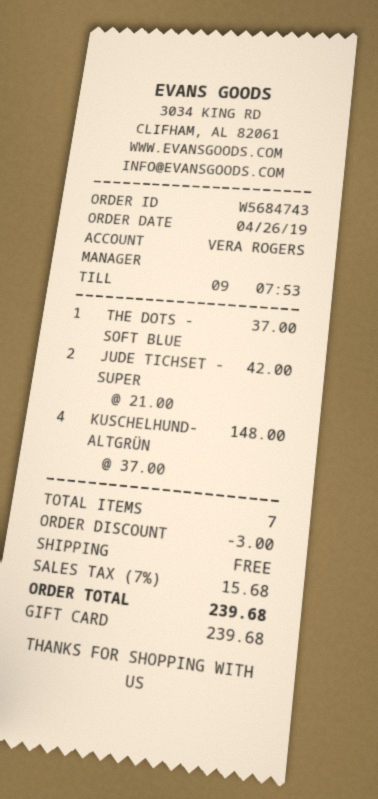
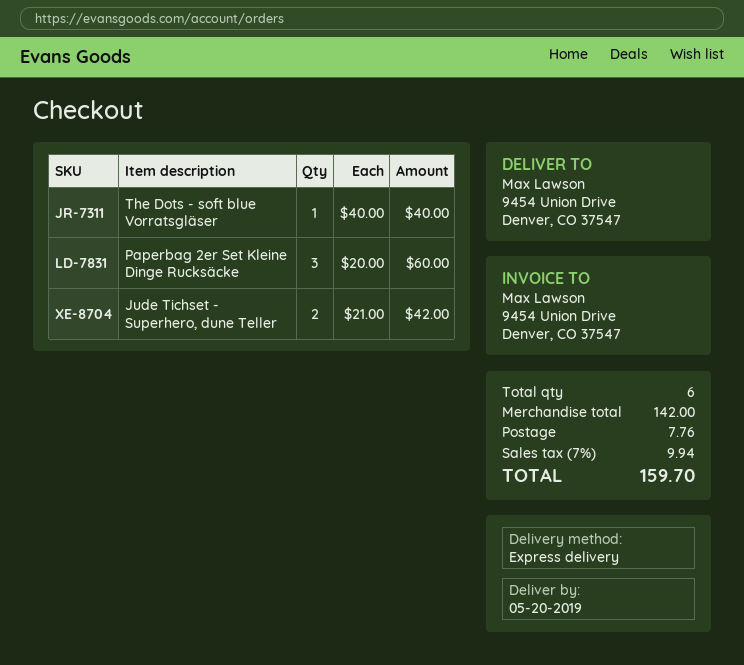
THE DOTS - SOFT BLUE: 1 x 37.00 = 37.00 -> 1 x 40.00 = 40.00
KUSCHELHUND- ALTGRÜN: 4 x 37.00 = 148.00 -> none
Paperbag 2er Set Kleine Dinge Rucksäcke: none -> 3 x 20.00 = 60.00
total quantity: 7 -> 6
discount: 3.00 -> none
shipping: 0.00 -> 7.76
tax: 7% = 15.68 -> 7% = 9.94
total: 239.68 -> 159.70

